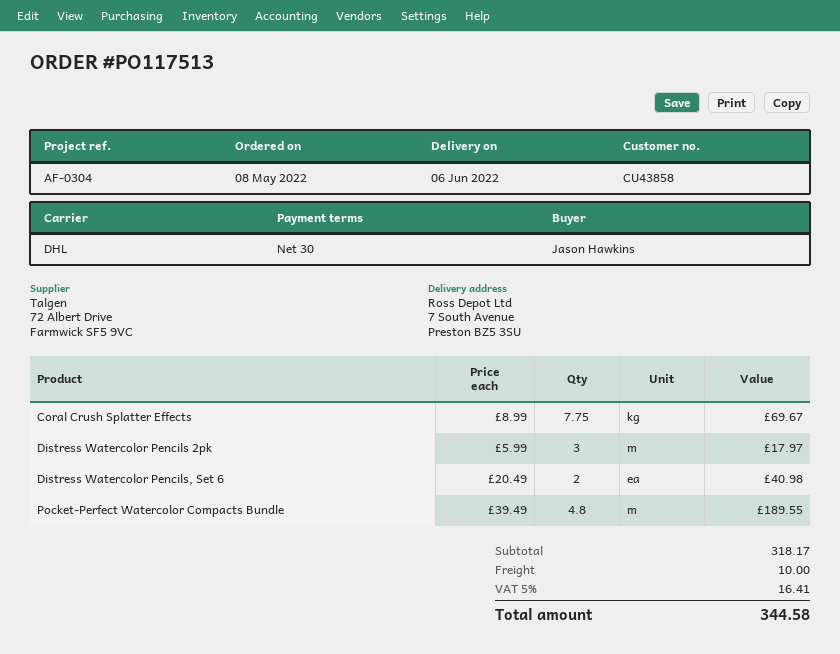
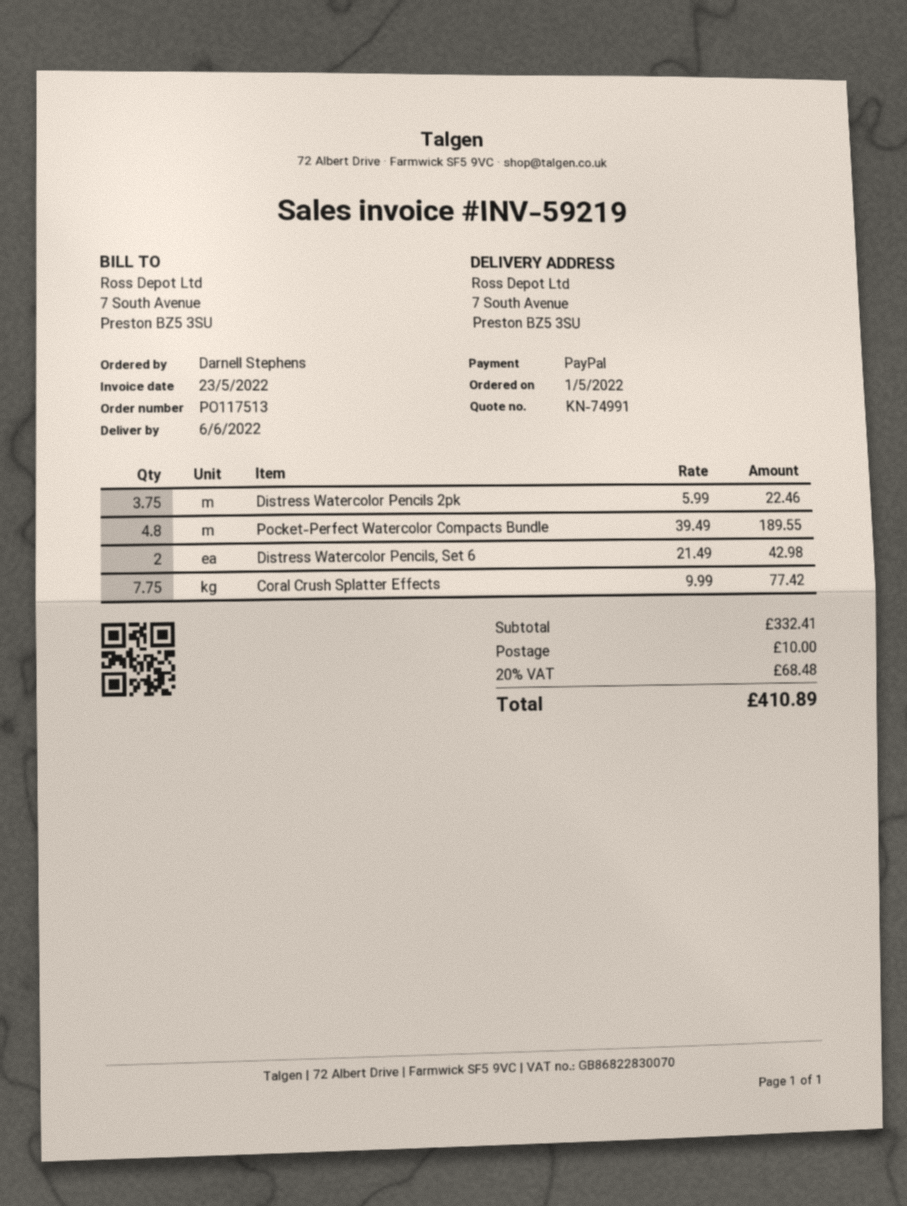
order date: 2022-05-08 -> 2022-05-01
ordered by: Jason Hawkins -> Darnell Stephens
Coral Crush Splatter Effects: 7.75 x 8.99 = 69.67 -> 7.75 x 9.99 = 77.42
Distress Watercolor Pencils 2pk: 3 x 5.99 = 17.97 -> 3.75 x 5.99 = 22.46
Distress Watercolor Pencils, Set 6: 2 x 20.49 = 40.98 -> 2 x 21.49 = 42.98
subtotal: 318.17 -> 332.41
tax: 5% = 16.41 -> 20% = 68.48
total: 344.58 -> 410.89

